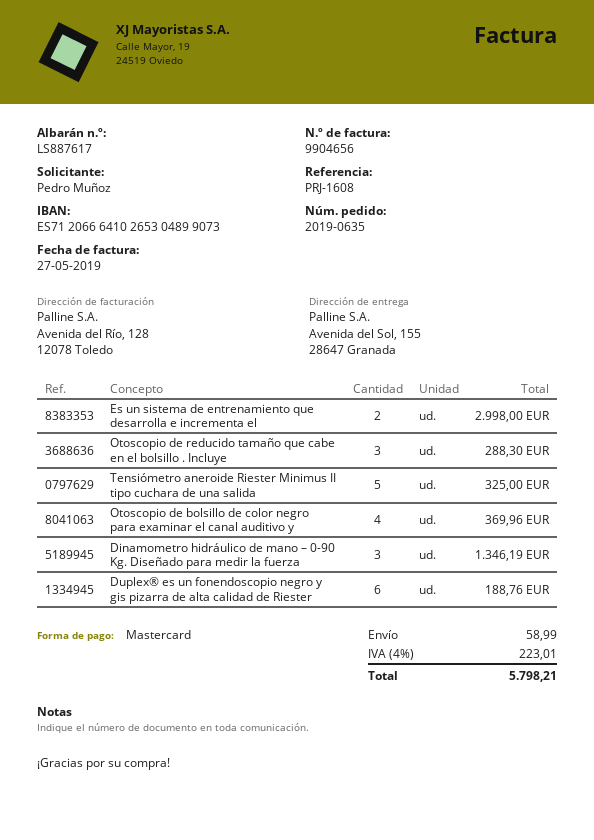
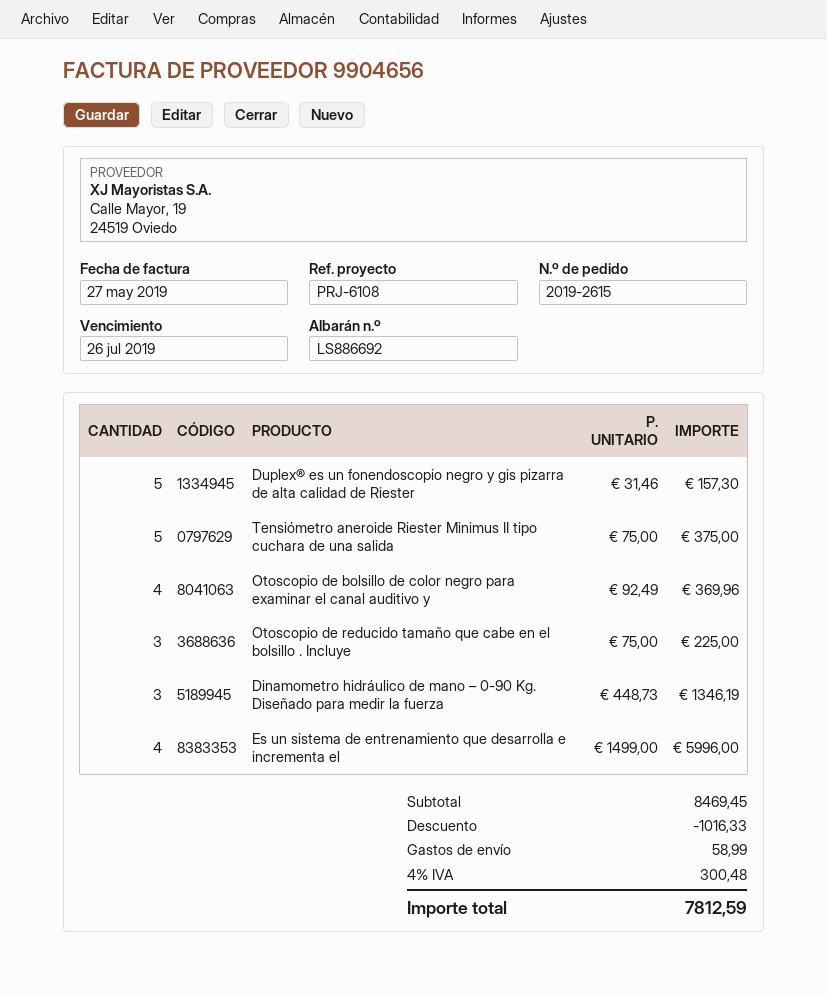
order number: 2019-0635 -> 2019-2615
delivery note number: LS887617 -> LS886692
reference: PRJ-1608 -> PRJ-6108
Es un sistema de entrenamiento que desarrolla e incrementa el: 2 for 2998.00 -> 4 for 5996.00
Otoscopio de reducido tamaño que cabe en el bolsillo . Incluye: 3 for 288.30 -> 3 for 225.00
Tensiómetro aneroide Riester Minimus II tipo cuchara de una salida: 5 for 325.00 -> 5 for 375.00
Duplex® es un fonendoscopio negro y gis pizarra de alta calidad de Riester: 6 for 188.76 -> 5 for 157.30
discount: none -> 1016.33
tax: 4% = 223.01 -> 4% = 300.48
total: 5798.21 -> 7812.59

